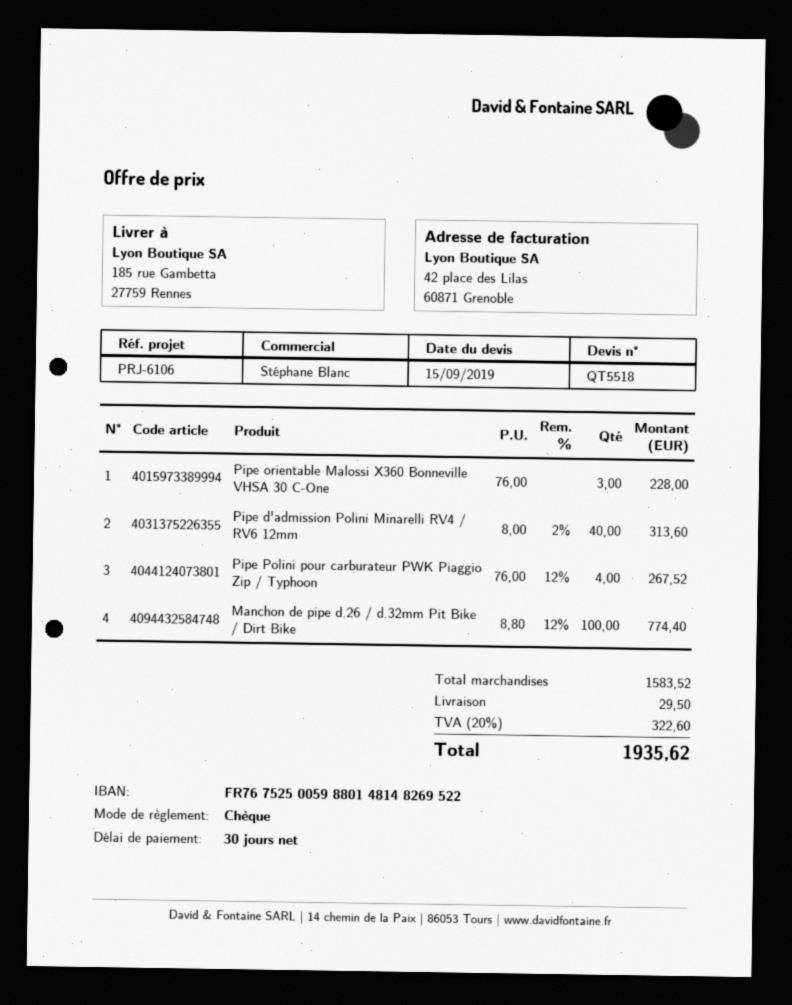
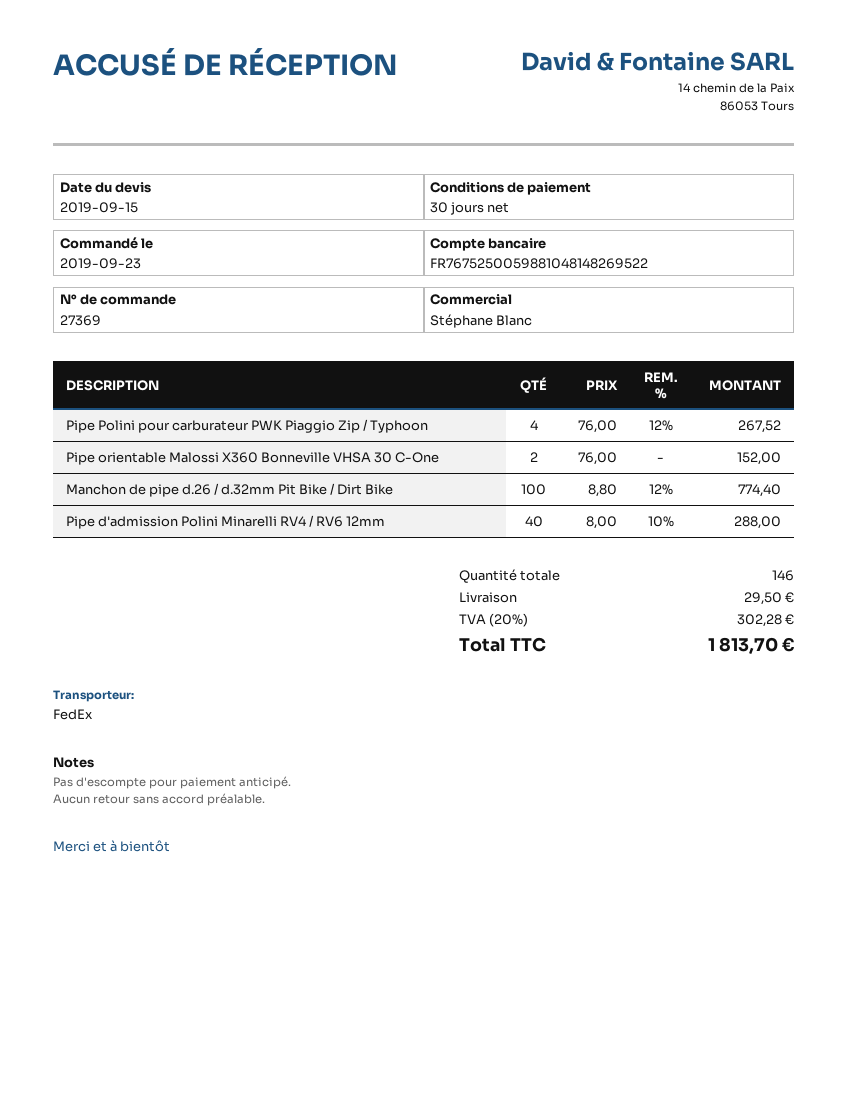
bank account: FR7675250059880148148269522 -> FR7675250059881048148269522
Pipe orientable Malossi X360 Bonneville VHSA 30 C-One: 3 x 76.00 = 228.00 -> 2 x 76.00 = 152.00
Pipe d'admission Polini Minarelli RV4 / RV6 12mm: 40 x 8.00 - 2% = 313.60 -> 40 x 8.00 - 10% = 288.00
tax: 20% = 322.60 -> 20% = 302.28
total: 1935.62 -> 1813.70

